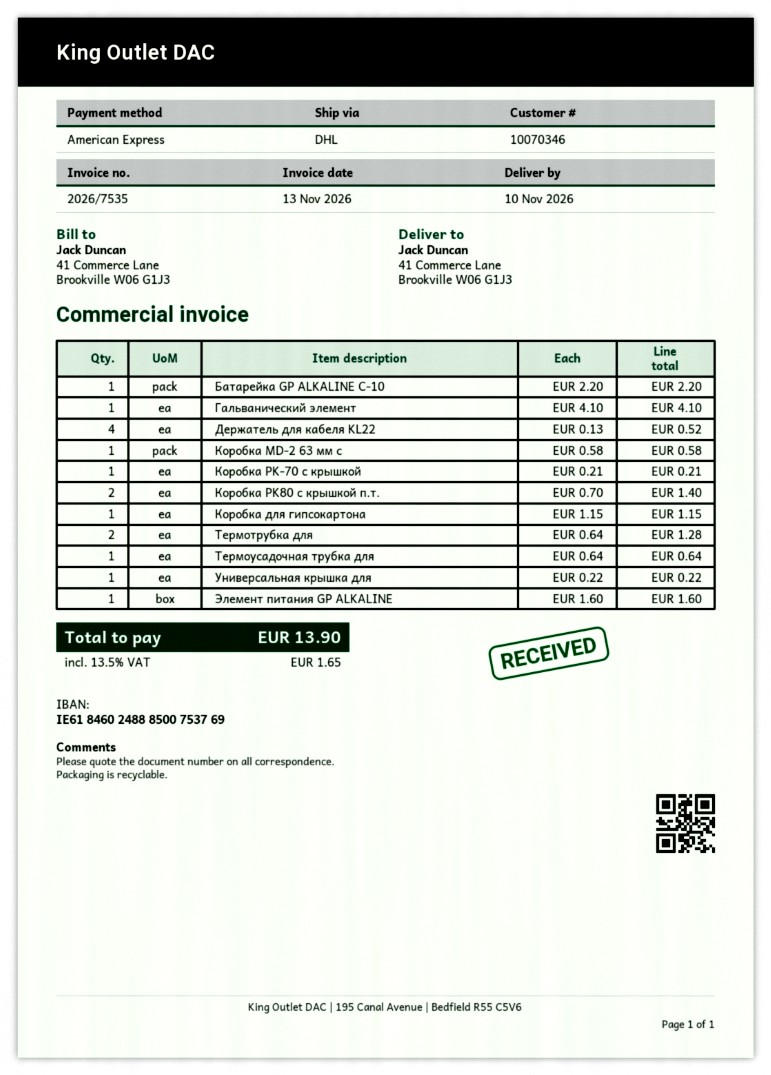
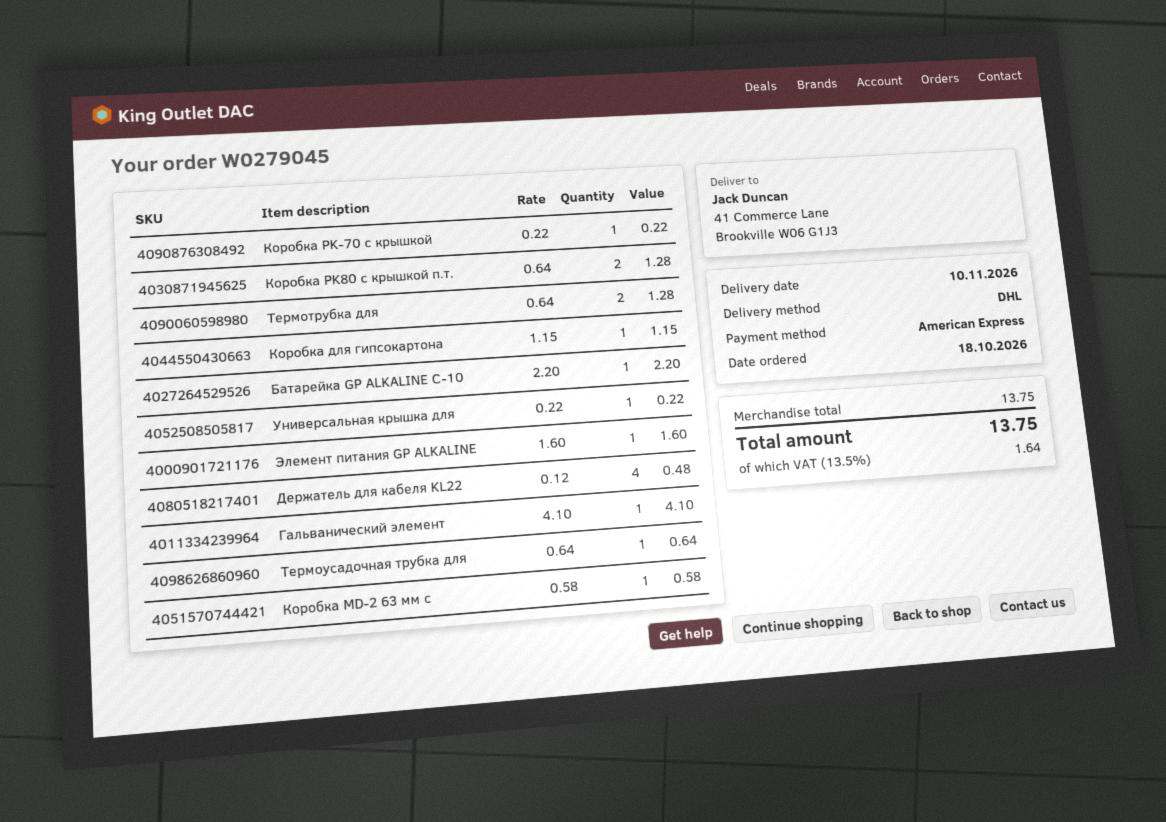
Держатель для кабеля KL22: 4 x 0.13 = 0.52 -> 4 x 0.12 = 0.48
Коробка PK-70 с крышкой: 1 x 0.21 = 0.21 -> 1 x 0.22 = 0.22
Коробка PK80 с крышкой п.т.: 2 x 0.70 = 1.40 -> 2 x 0.64 = 1.28
tax: 13.5% = 1.65 -> 13.5% = 1.64
total: 13.90 -> 13.75

